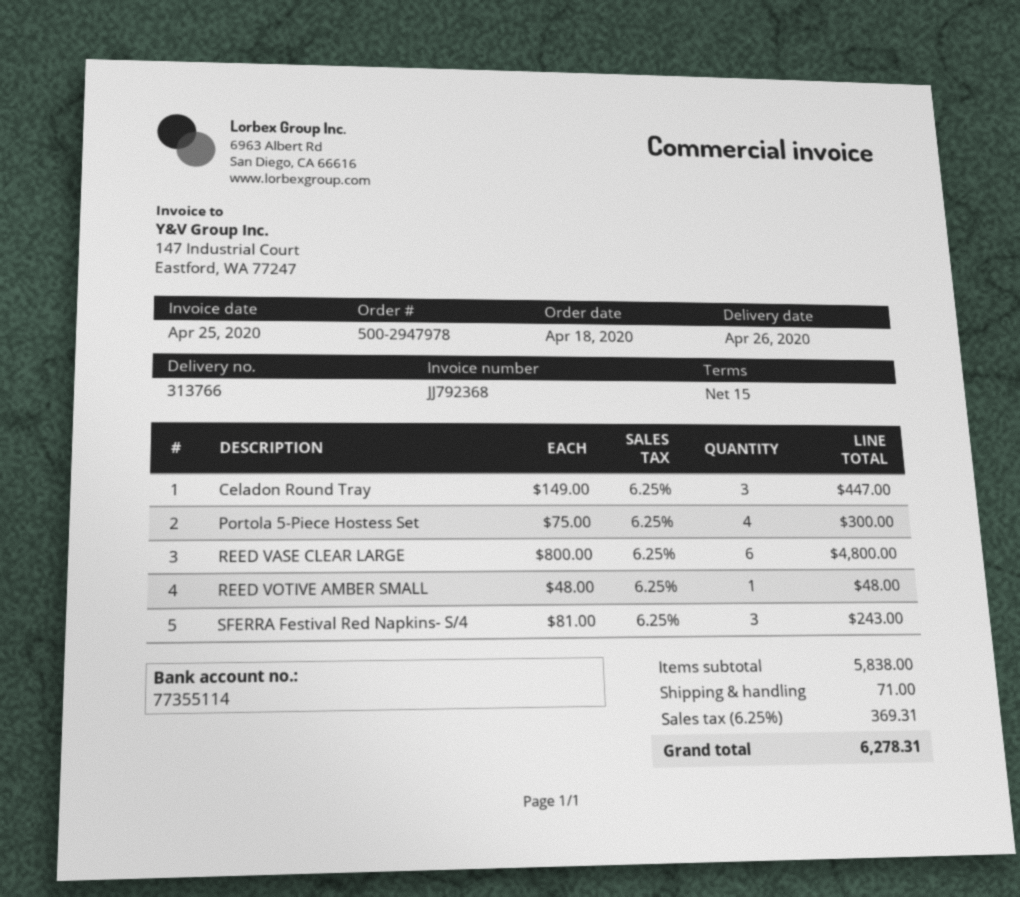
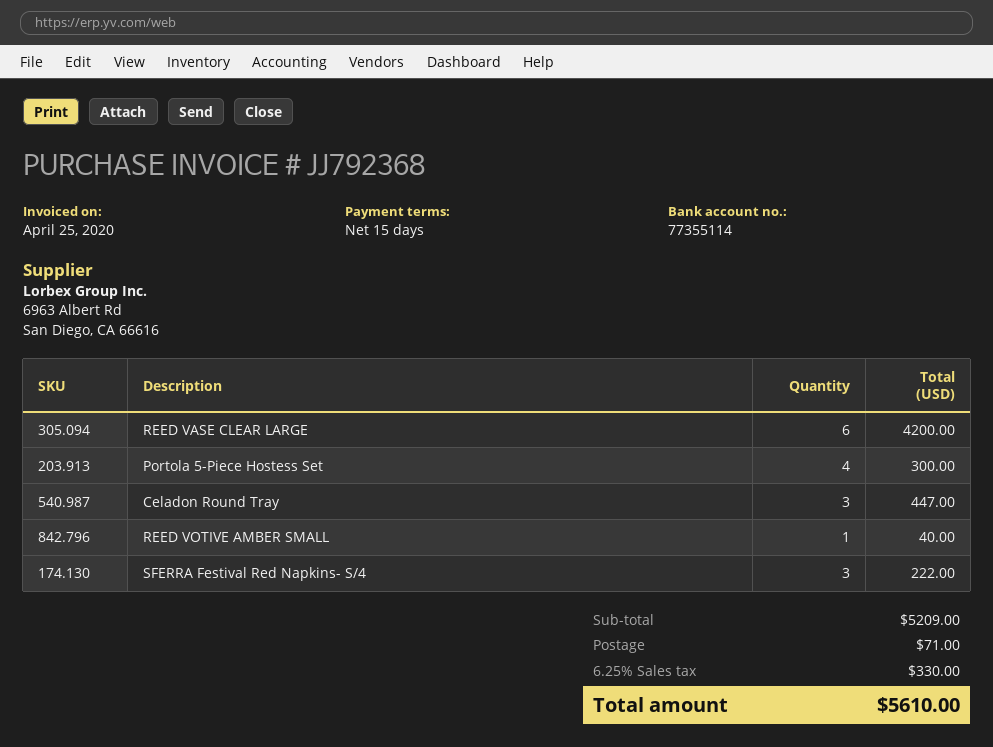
REED VASE CLEAR LARGE: 6 for 4800.00 -> 6 for 4200.00
REED VOTIVE AMBER SMALL: 1 for 48.00 -> 1 for 40.00
SFERRA Festival Red Napkins- S/4: 3 for 243.00 -> 3 for 222.00
subtotal: 5838.00 -> 5209.00
tax: 6.25% = 369.31 -> 6.25% = 330.00
total: 6278.31 -> 5610.00

